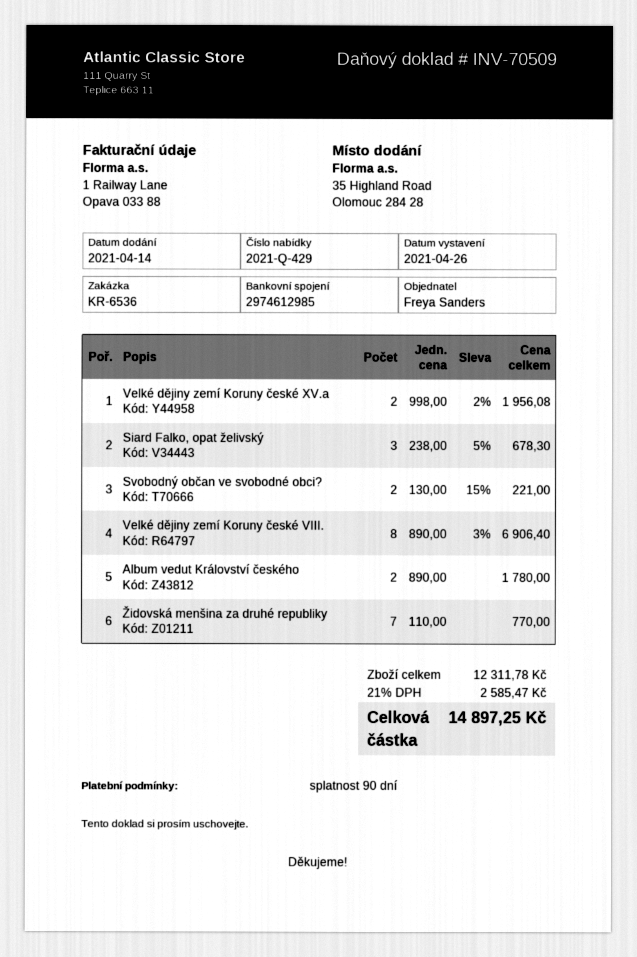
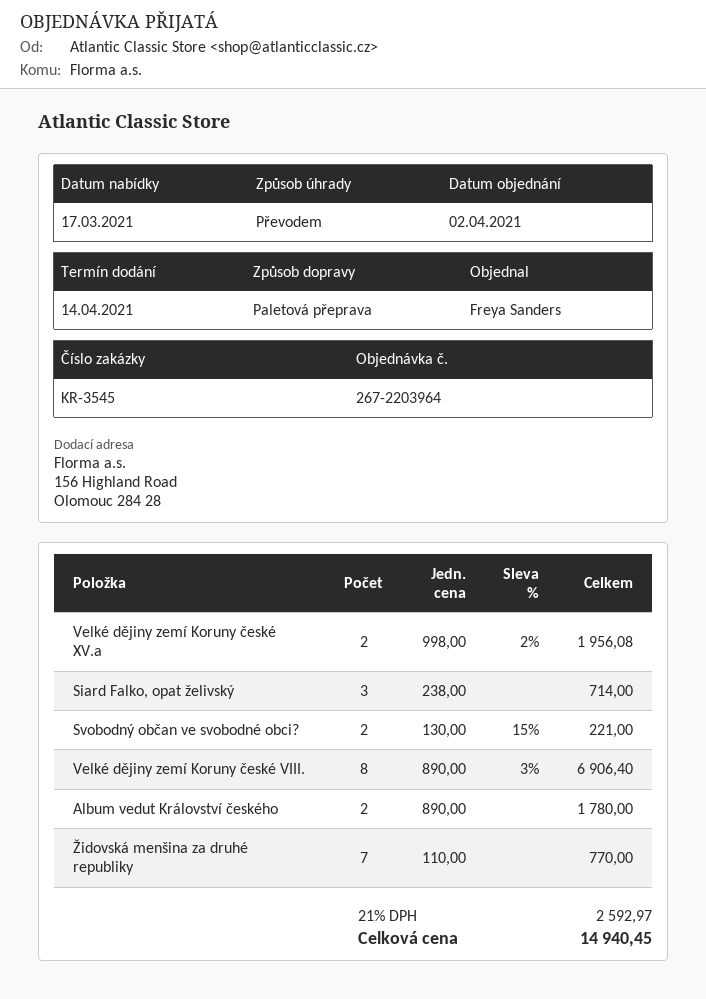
reference: KR-6536 -> KR-3545
ship to: 35 Highland Road, Olomouc 284 28 -> 156 Highland Road, Olomouc 284 28
Siard Falko, opat želivský: 3 x 238.00 - 5% = 678.30 -> 3 x 238.00 = 714.00
tax: 21% = 2585.47 -> 21% = 2592.97
total: 14897.25 -> 14940.45

